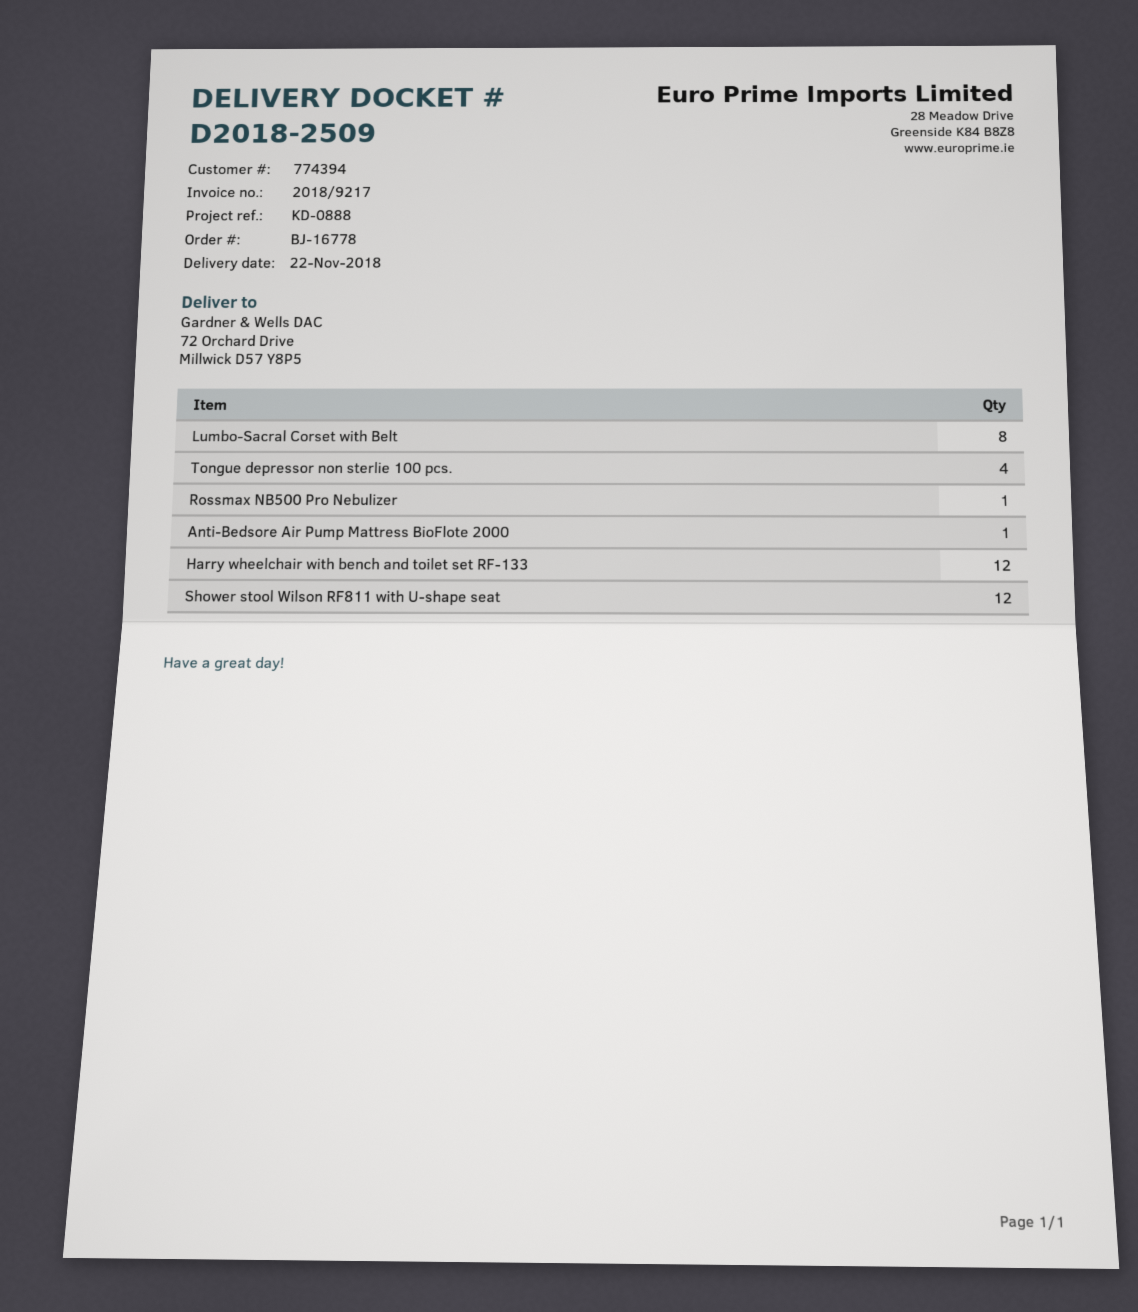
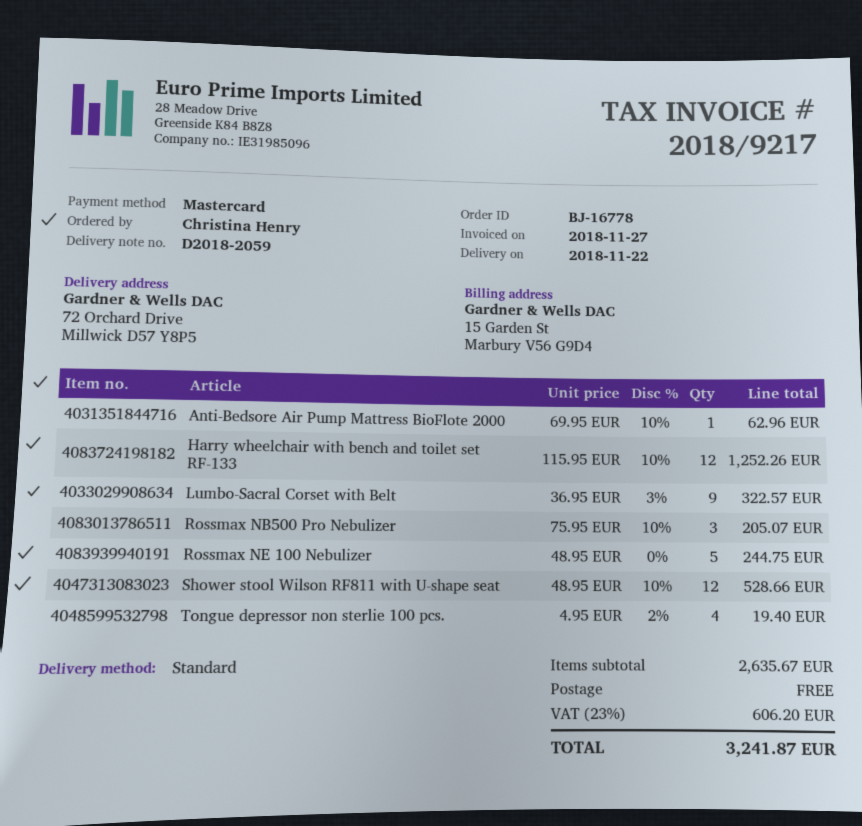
delivery note number: D2018-2509 -> D2018-2059
Lumbo-Sacral Corset with Belt: 8 -> 9
Rossmax NB500 Pro Nebulizer: 1 -> 3
Rossmax NE 100 Nebulizer: none -> 5

